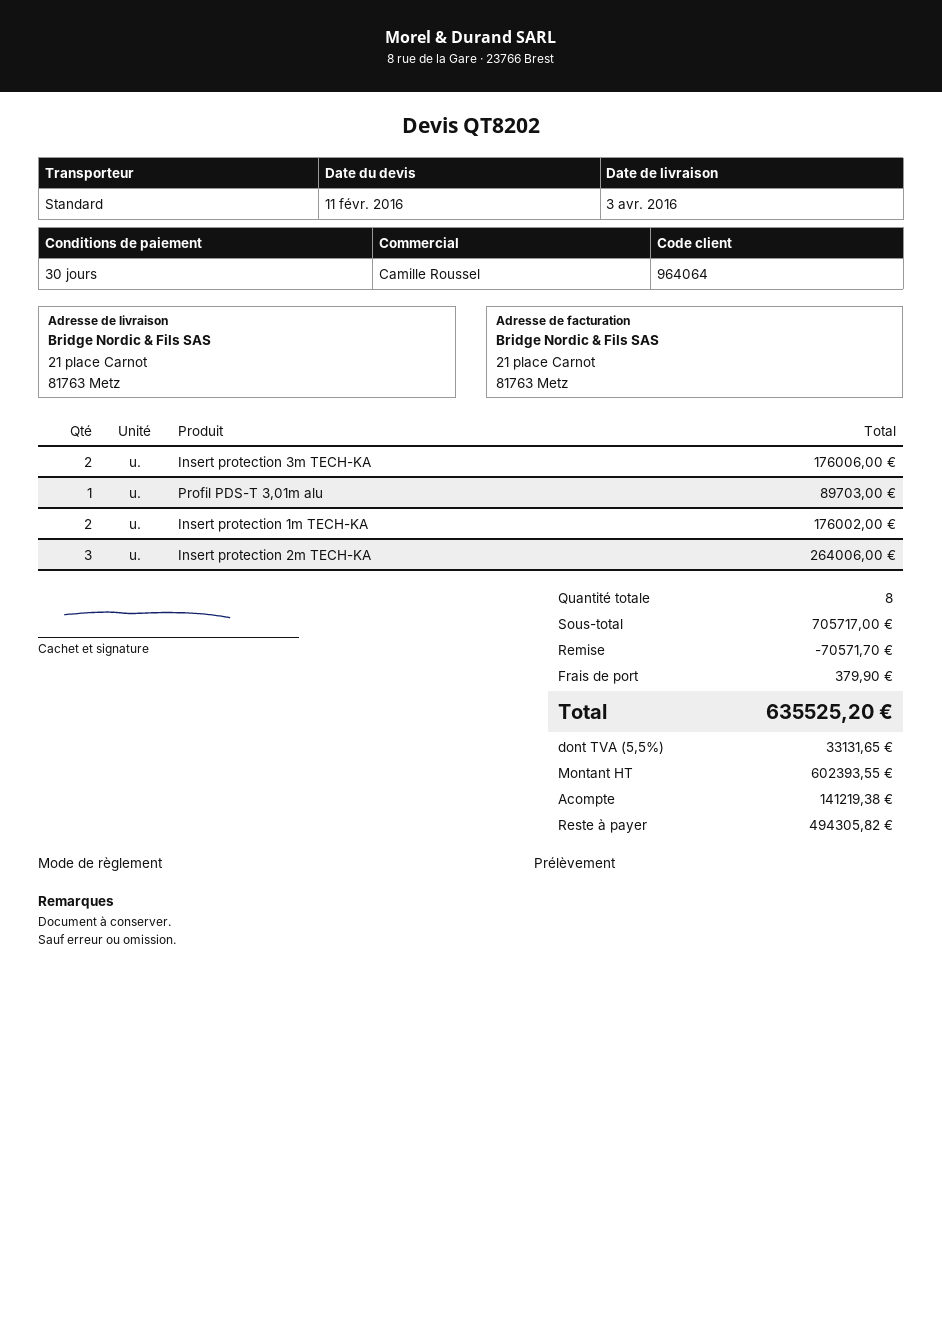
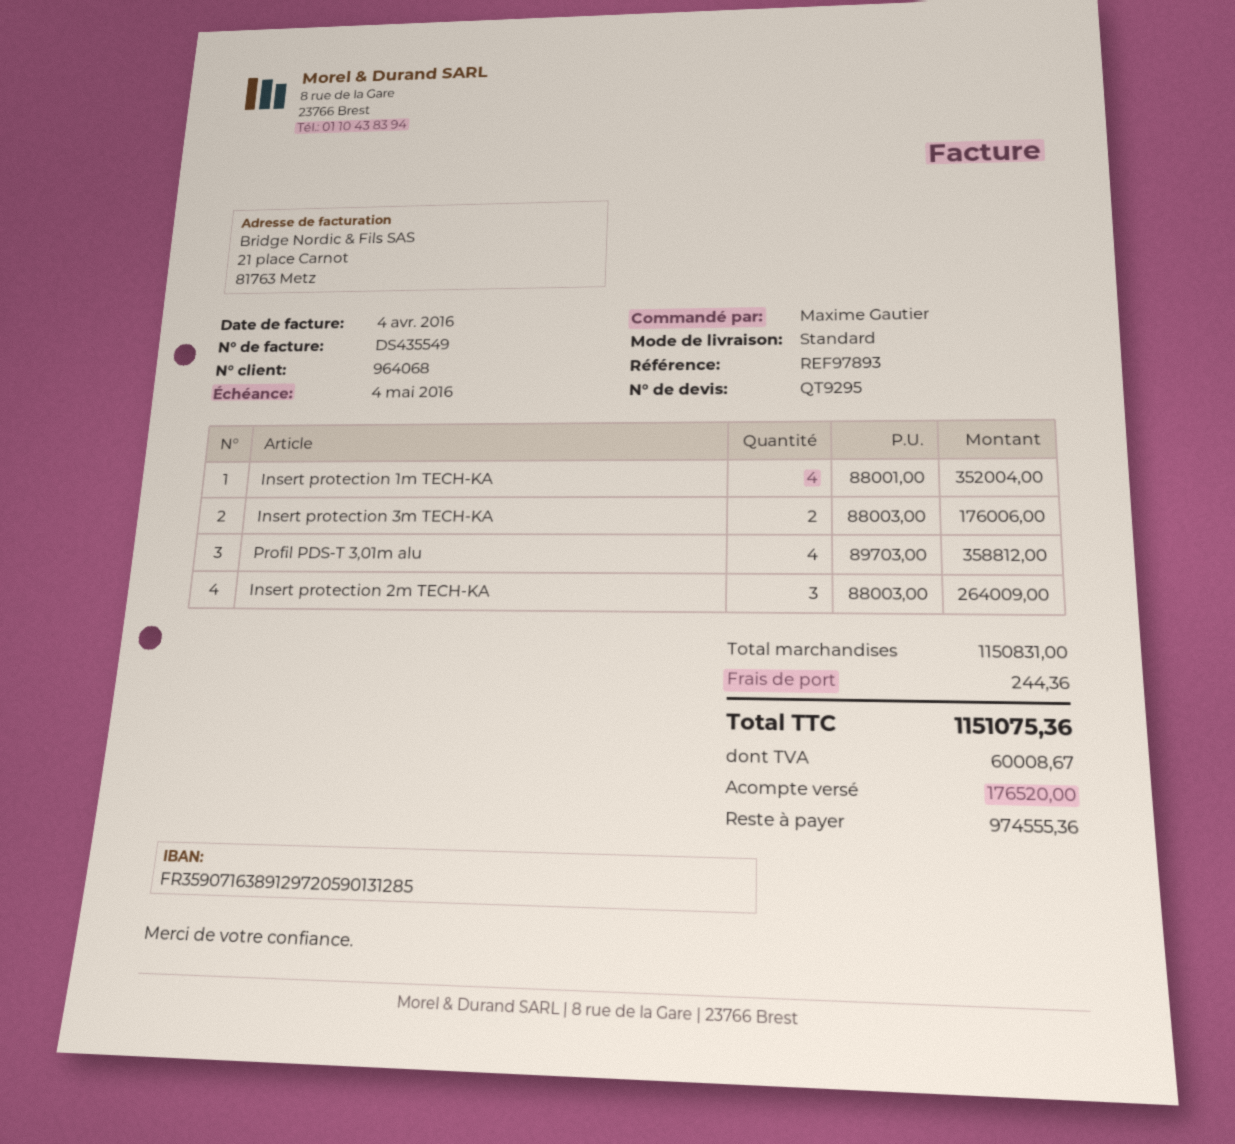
quote number: QT8202 -> QT9295
customer number: 964064 -> 964068
Profil PDS-T 3,01m alu: 1 for 89703.00 -> 4 for 358812.00
Insert protection 1m TECH-KA: 2 for 176002.00 -> 4 for 352004.00
Insert protection 2m TECH-KA: 3 for 264006.00 -> 3 for 264009.00
subtotal: 705717.00 -> 1150831.00
discount: 70571.70 -> none
shipping: 379.90 -> 244.36
tax: 33131.65 -> 60008.67
total: 635525.20 -> 1151075.36
deposit: 141219.38 -> 176520.00
balance: 494305.82 -> 974555.36

